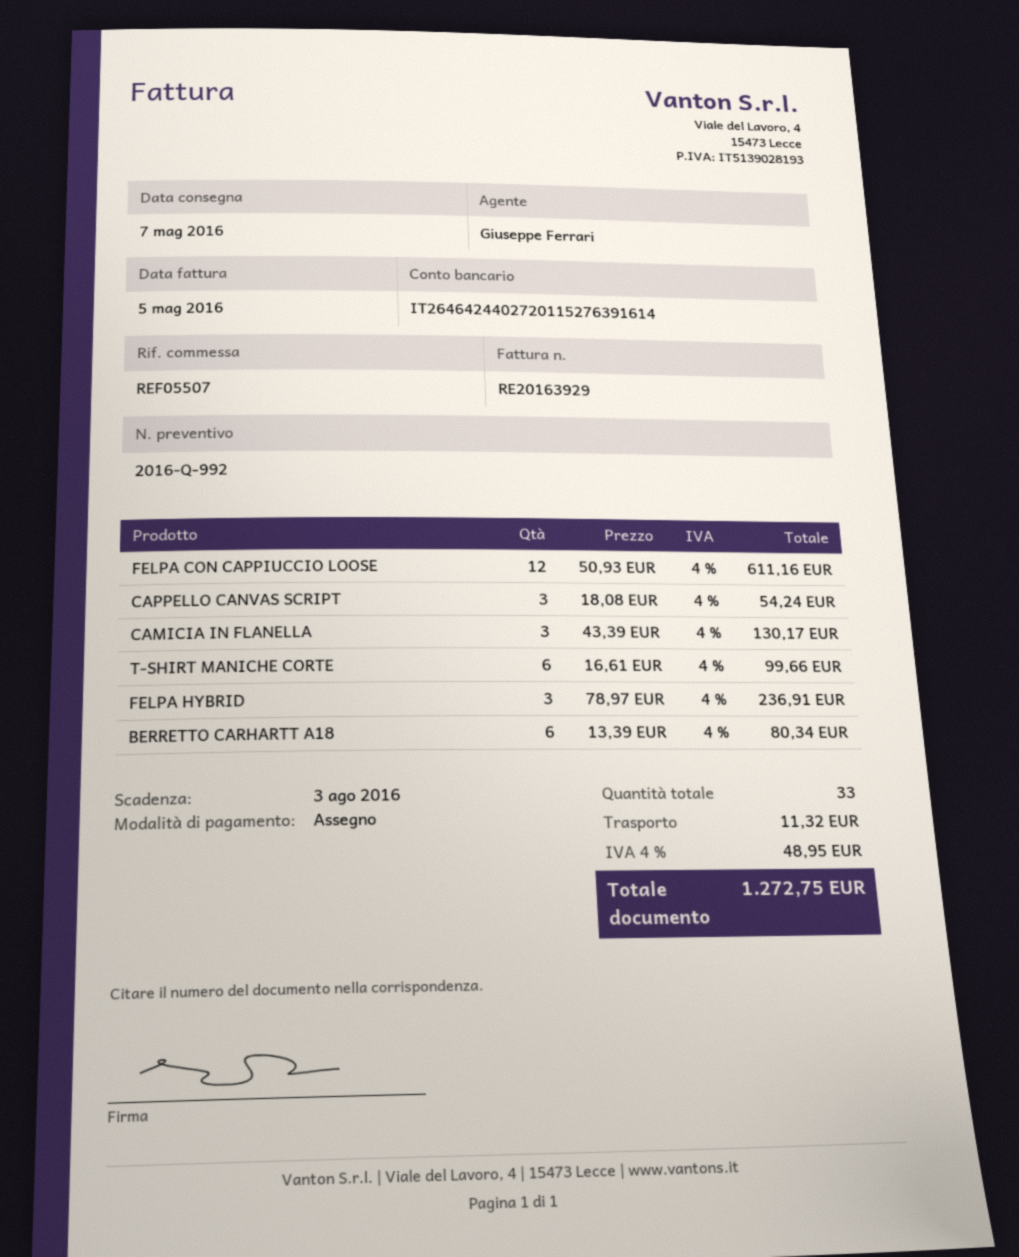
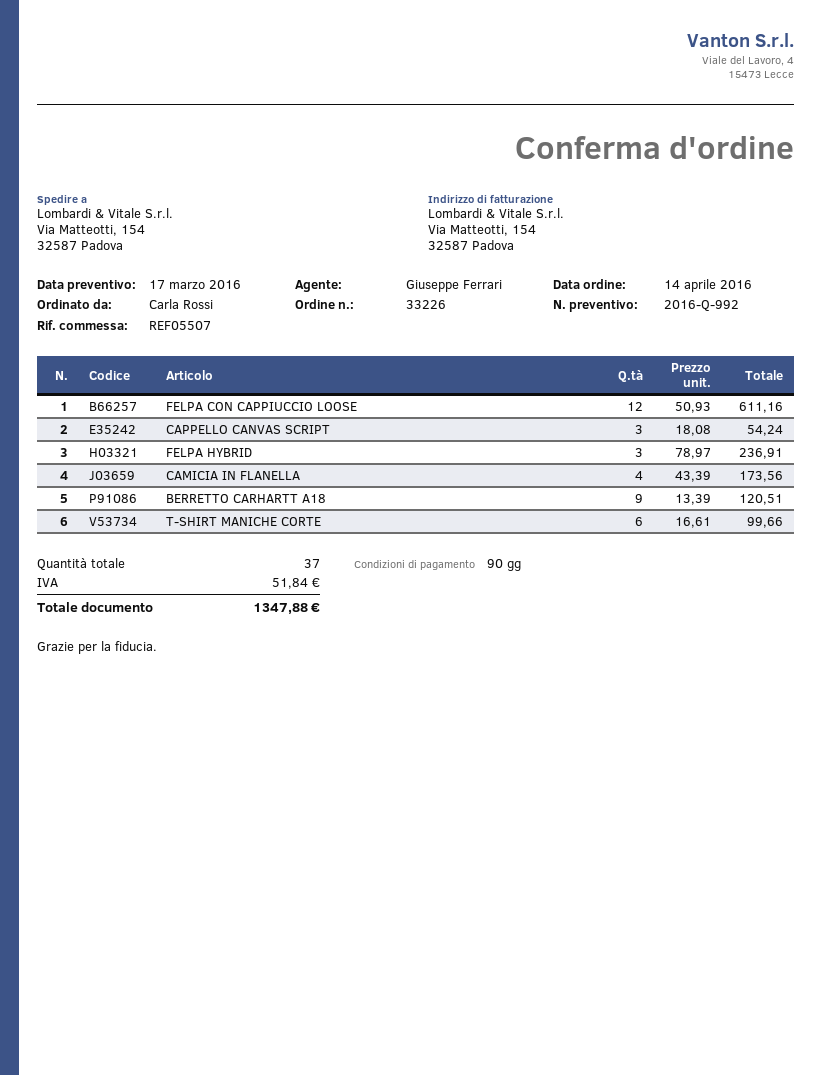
CAMICIA IN FLANELLA: 3 x 43.39 = 130.17 -> 4 x 43.39 = 173.56
BERRETTO CARHARTT A18: 6 x 13.39 = 80.34 -> 9 x 13.39 = 120.51
total quantity: 33 -> 37
shipping: 11.32 -> none
tax: 48.95 -> 51.84
total: 1272.75 -> 1347.88

